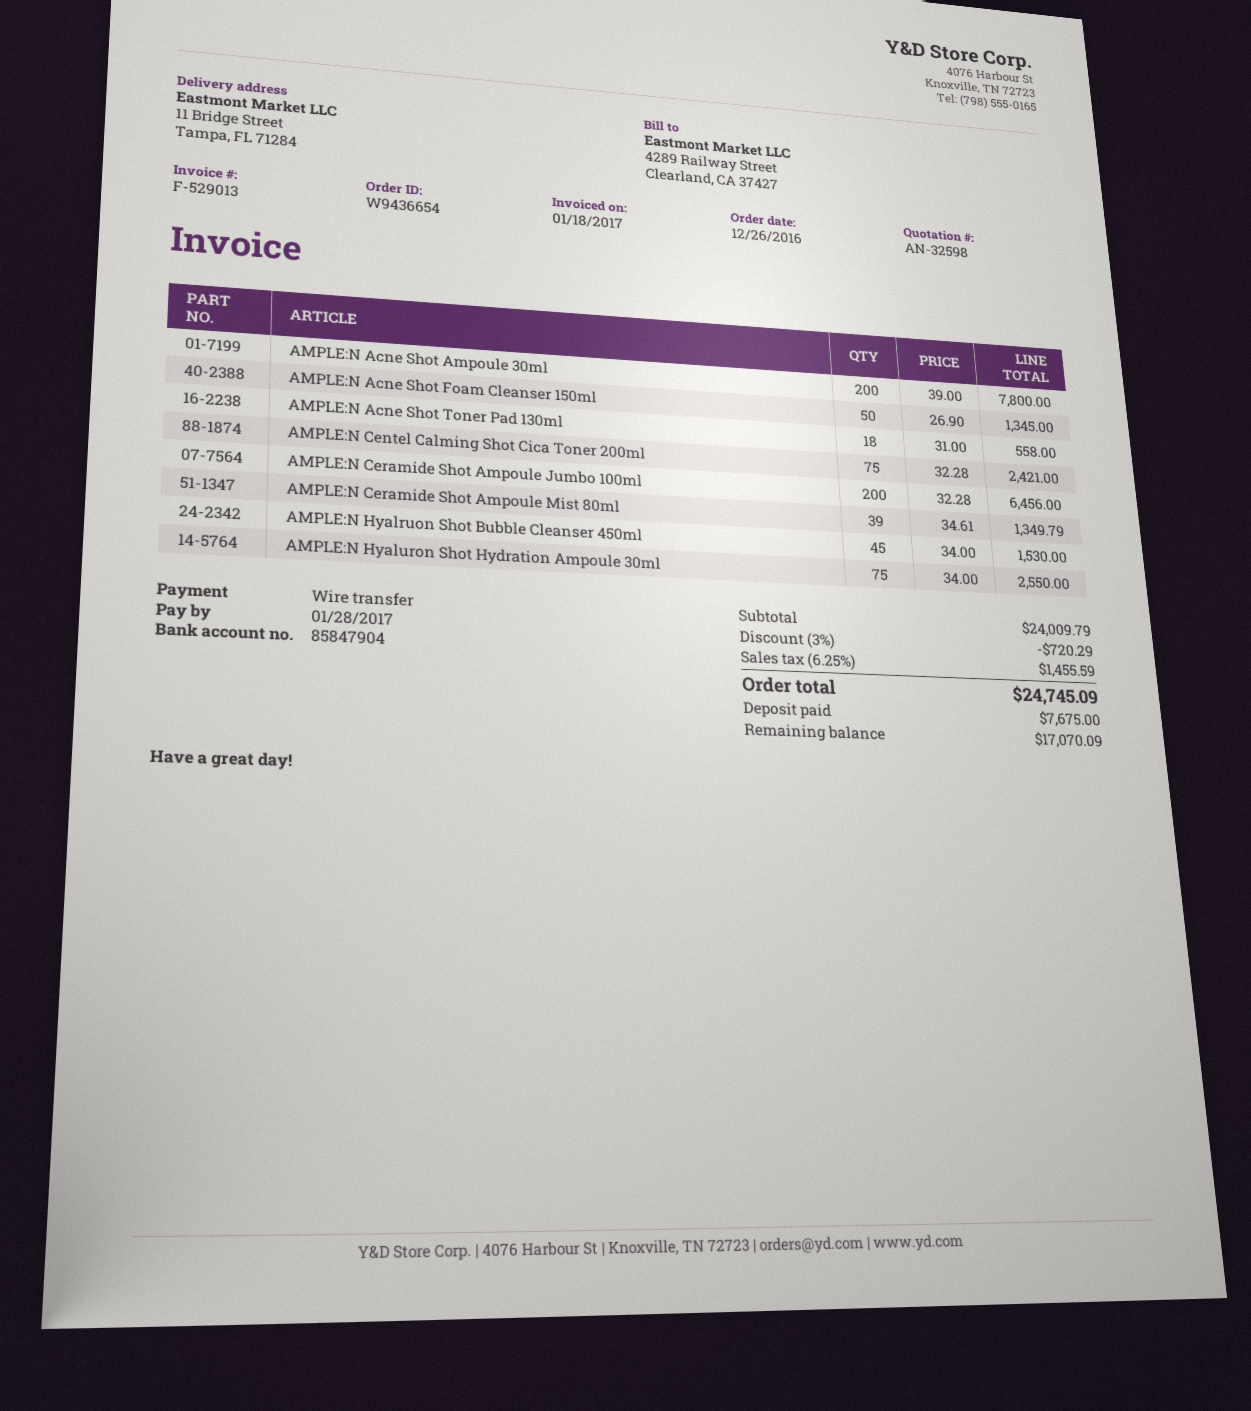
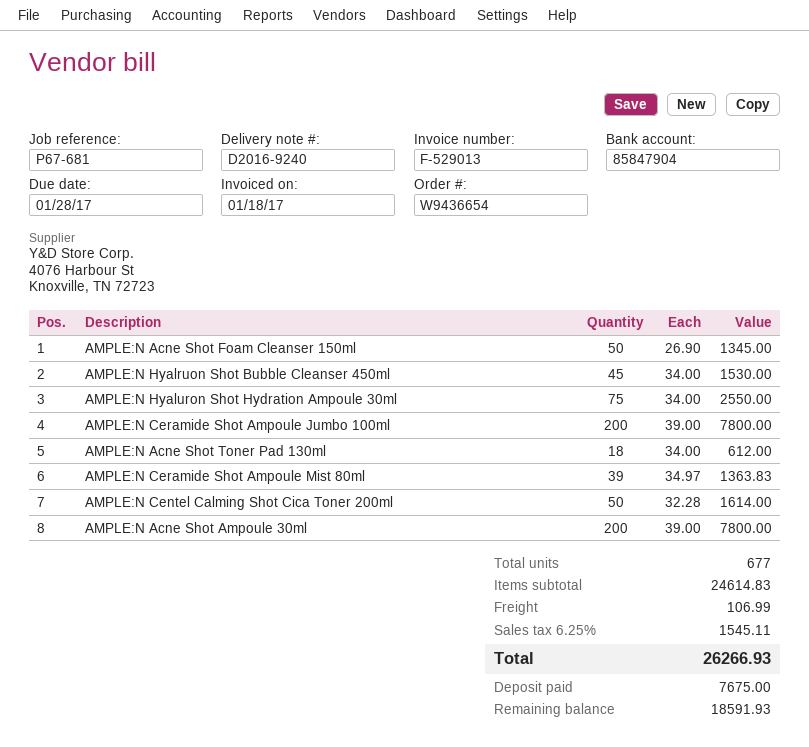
AMPLE:N Acne Shot Toner Pad 130ml: 18 x 31.00 = 558.00 -> 18 x 34.00 = 612.00
AMPLE:N Centel Calming Shot Cica Toner 200ml: 75 x 32.28 = 2421.00 -> 50 x 32.28 = 1614.00
AMPLE:N Ceramide Shot Ampoule Jumbo 100ml: 200 x 32.28 = 6456.00 -> 200 x 39.00 = 7800.00
AMPLE:N Ceramide Shot Ampoule Mist 80ml: 39 x 34.61 = 1349.79 -> 39 x 34.97 = 1363.83
subtotal: 24009.79 -> 24614.83
discount: 3% = 720.29 -> none
shipping: none -> 106.99
tax: 6.25% = 1455.59 -> 6.25% = 1545.11
total: 24745.09 -> 26266.93
balance: 17070.09 -> 18591.93

